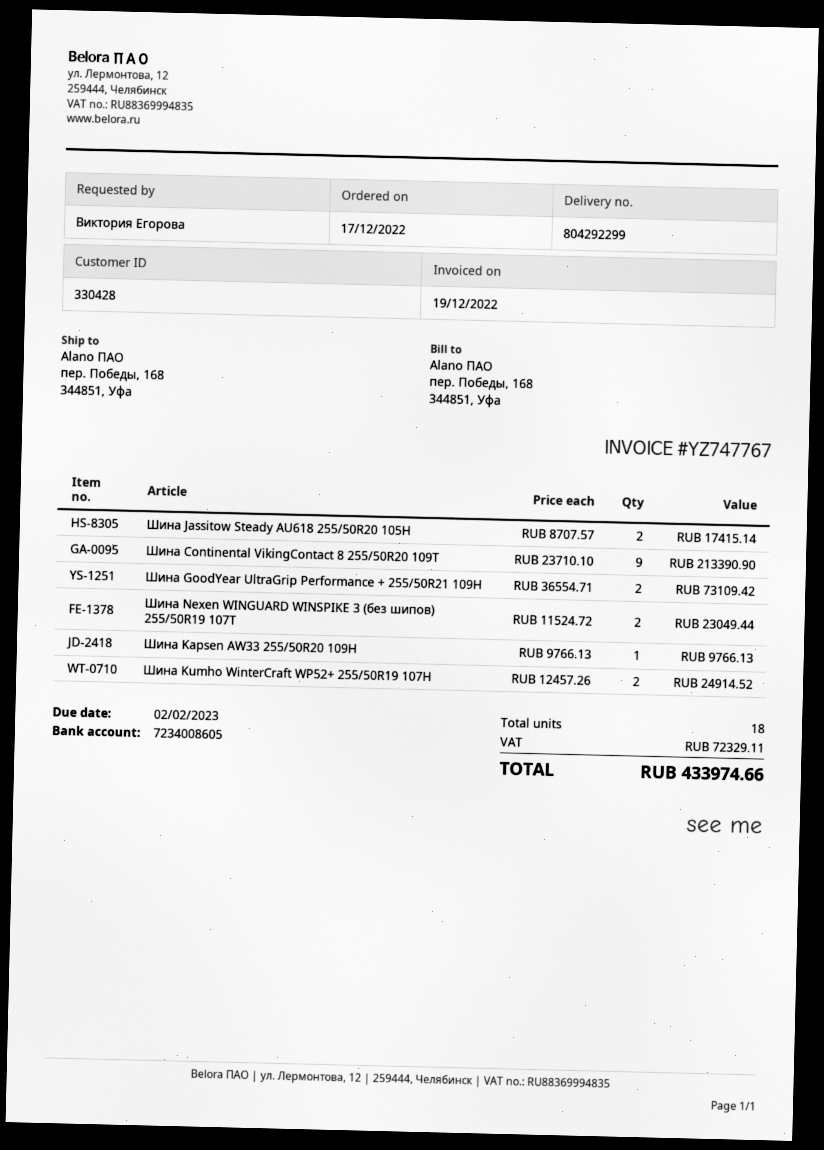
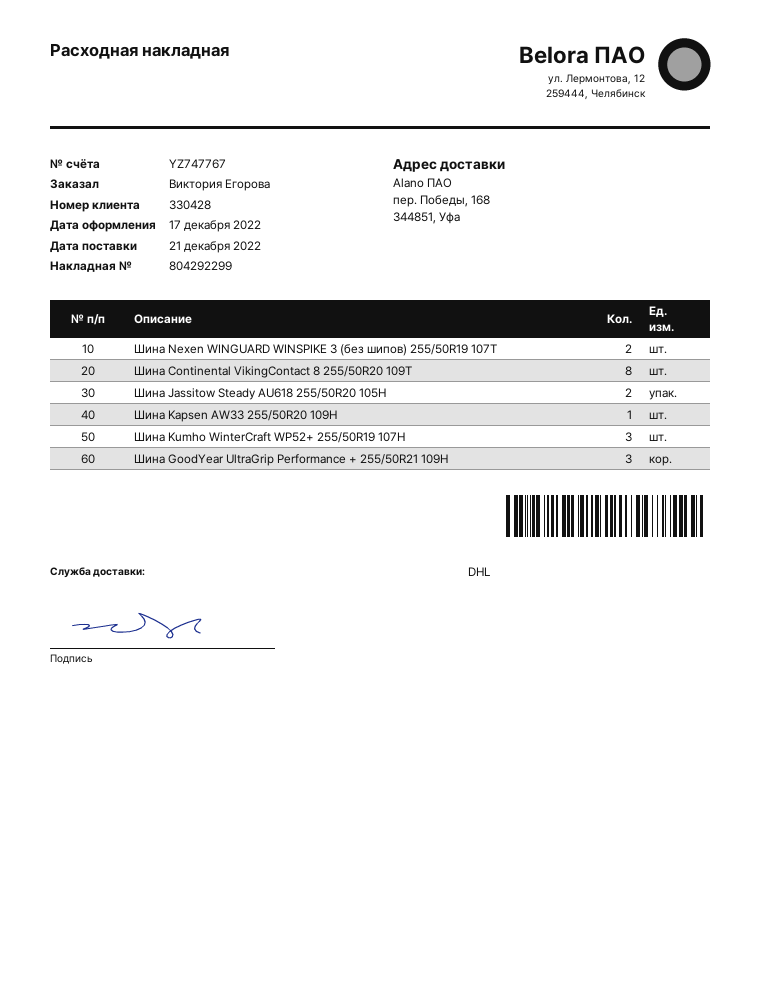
Шина Continental VikingContact 8 255/50R20 109T: 9 -> 8
Шина GoodYear UltraGrip Performance + 255/50R21 109H: 2 -> 3
Шина Kumho WinterCraft WP52+ 255/50R19 107H: 2 -> 3

